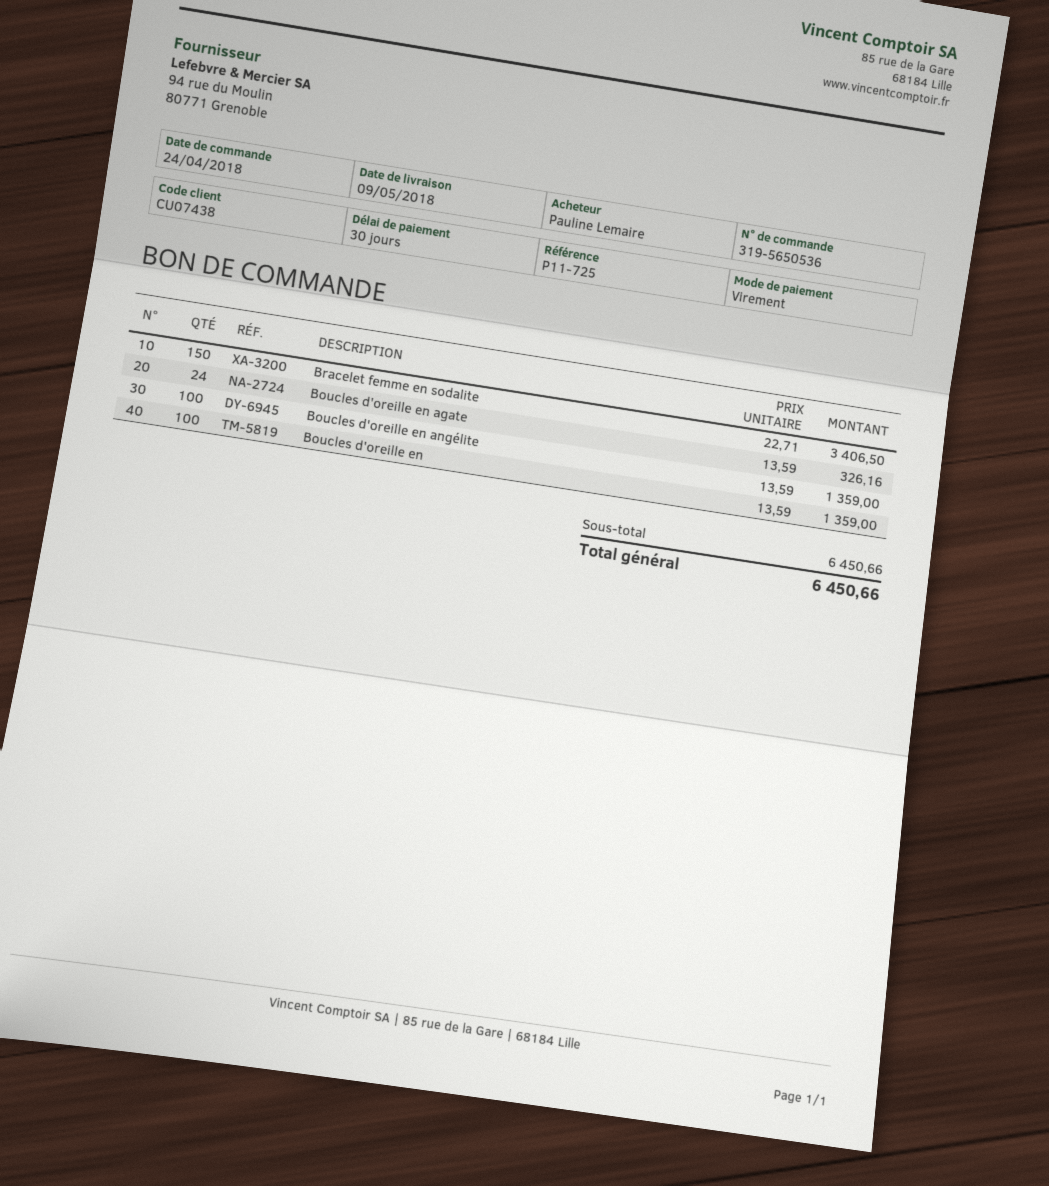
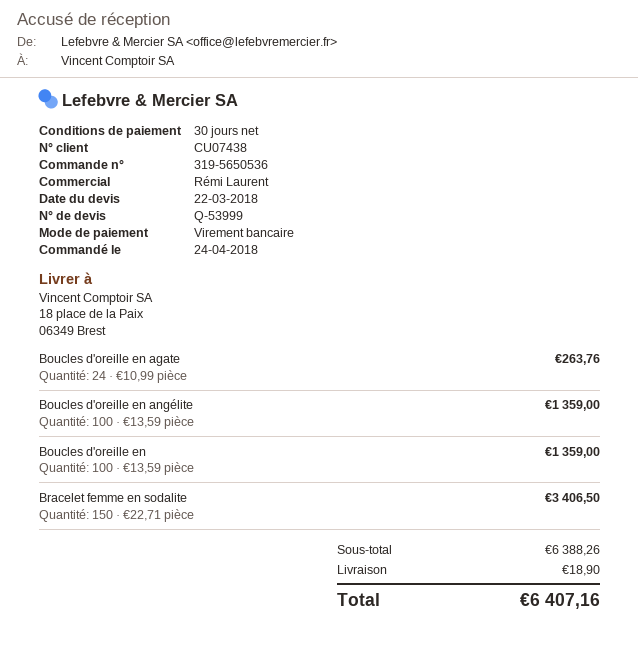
Boucles d'oreille en agate: 24 x 13.59 = 326.16 -> 24 x 10.99 = 263.76
subtotal: 6450.66 -> 6388.26
shipping: none -> 18.90
total: 6450.66 -> 6407.16

